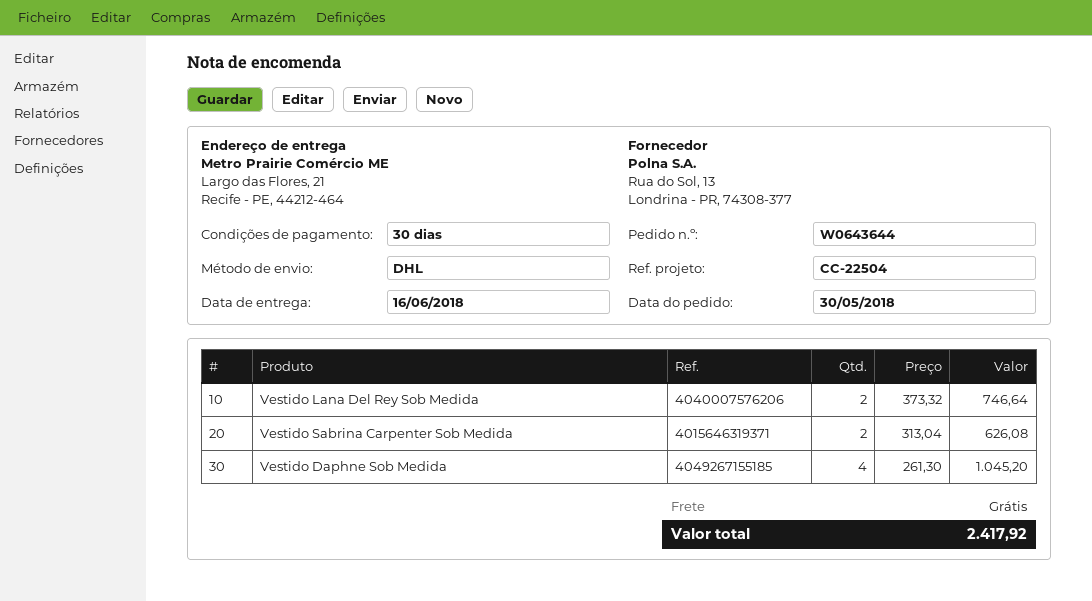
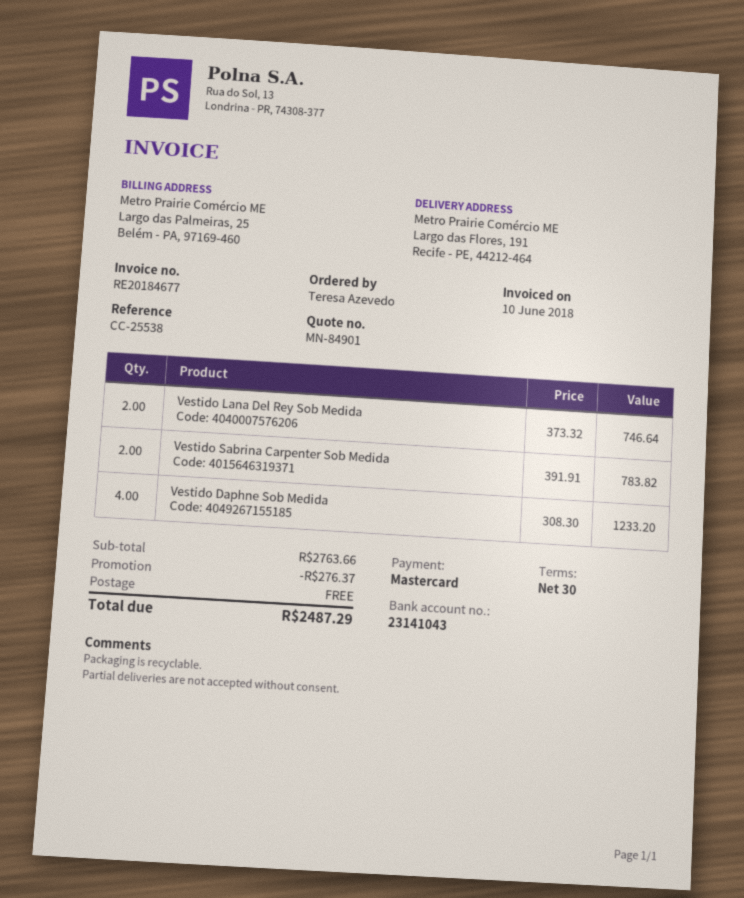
reference: CC-22504 -> CC-25538
ship to: Largo das Flores, 21, Recife - PE, 44212-464 -> Largo das Flores, 191, Recife - PE, 44212-464
Vestido Sabrina Carpenter Sob Medida: 2 x 313.04 = 626.08 -> 2 x 391.91 = 783.82
Vestido Daphne Sob Medida: 4 x 261.30 = 1045.20 -> 4 x 308.30 = 1233.20
discount: none -> 276.37
total: 2417.92 -> 2487.29

